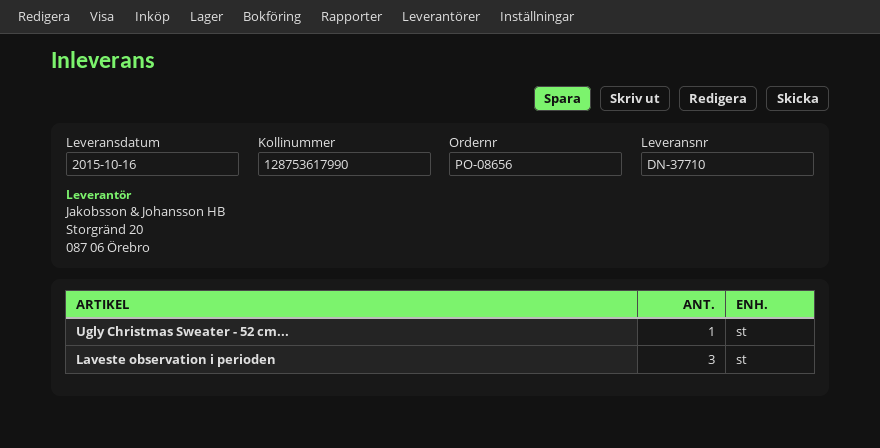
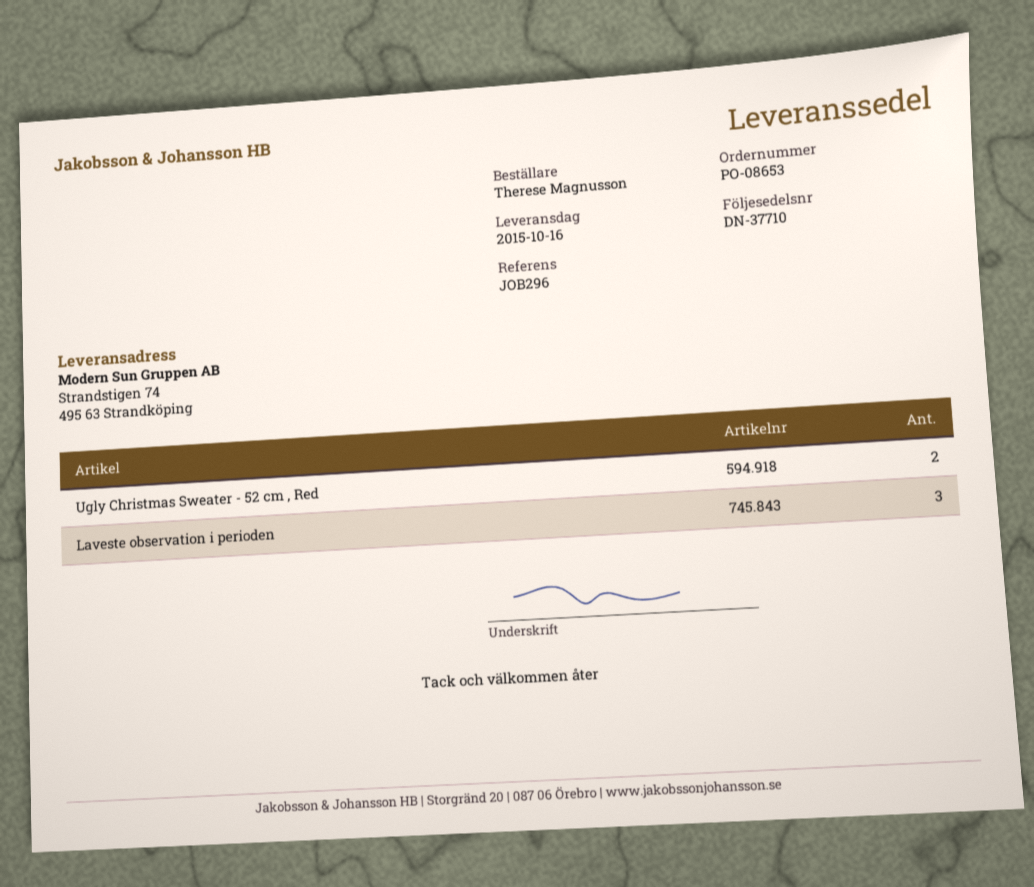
order number: PO-08656 -> PO-08653
Ugly Christmas Sweater - 52 cm...: 1 -> 2

